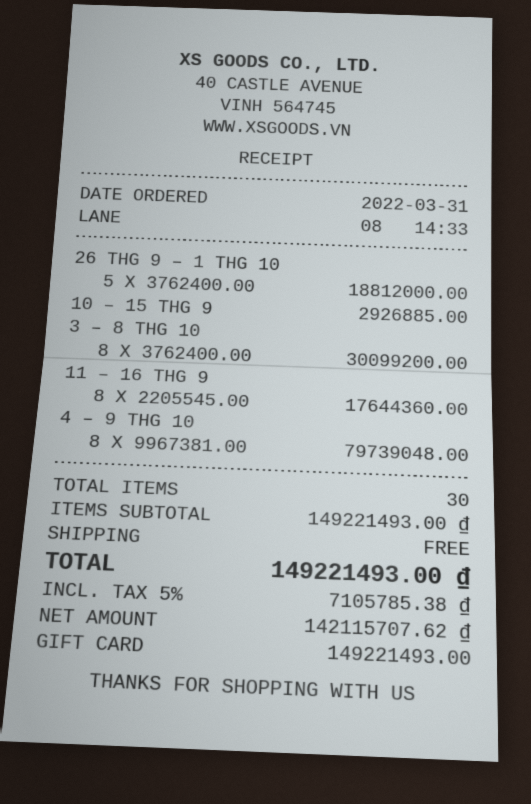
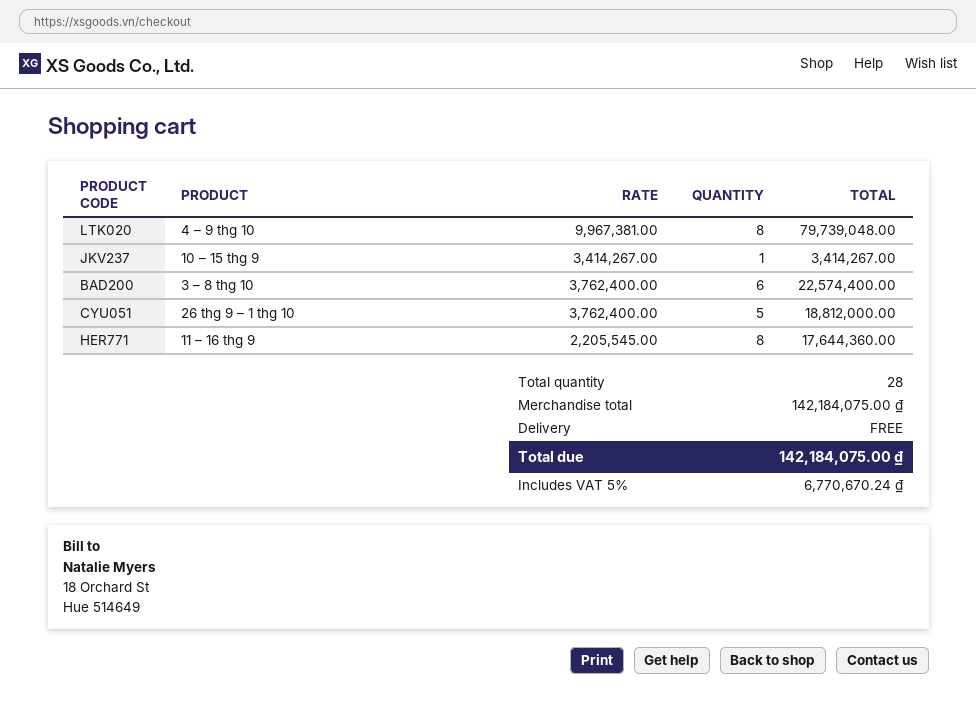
10 – 15 THG 9: 1 x 2926885.00 = 2926885.00 -> 1 x 3414267.00 = 3414267.00
3 – 8 THG 10: 8 x 3762400.00 = 30099200.00 -> 6 x 3762400.00 = 22574400.00
total quantity: 30 -> 28
subtotal: 149221493.00 -> 142184075.00
tax: 5% = 7105785.38 -> 5% = 6770670.24
total: 149221493.00 -> 142184075.00

